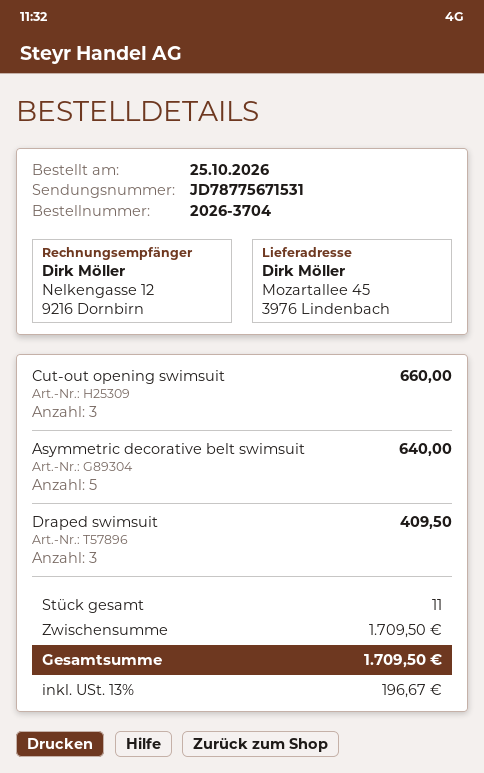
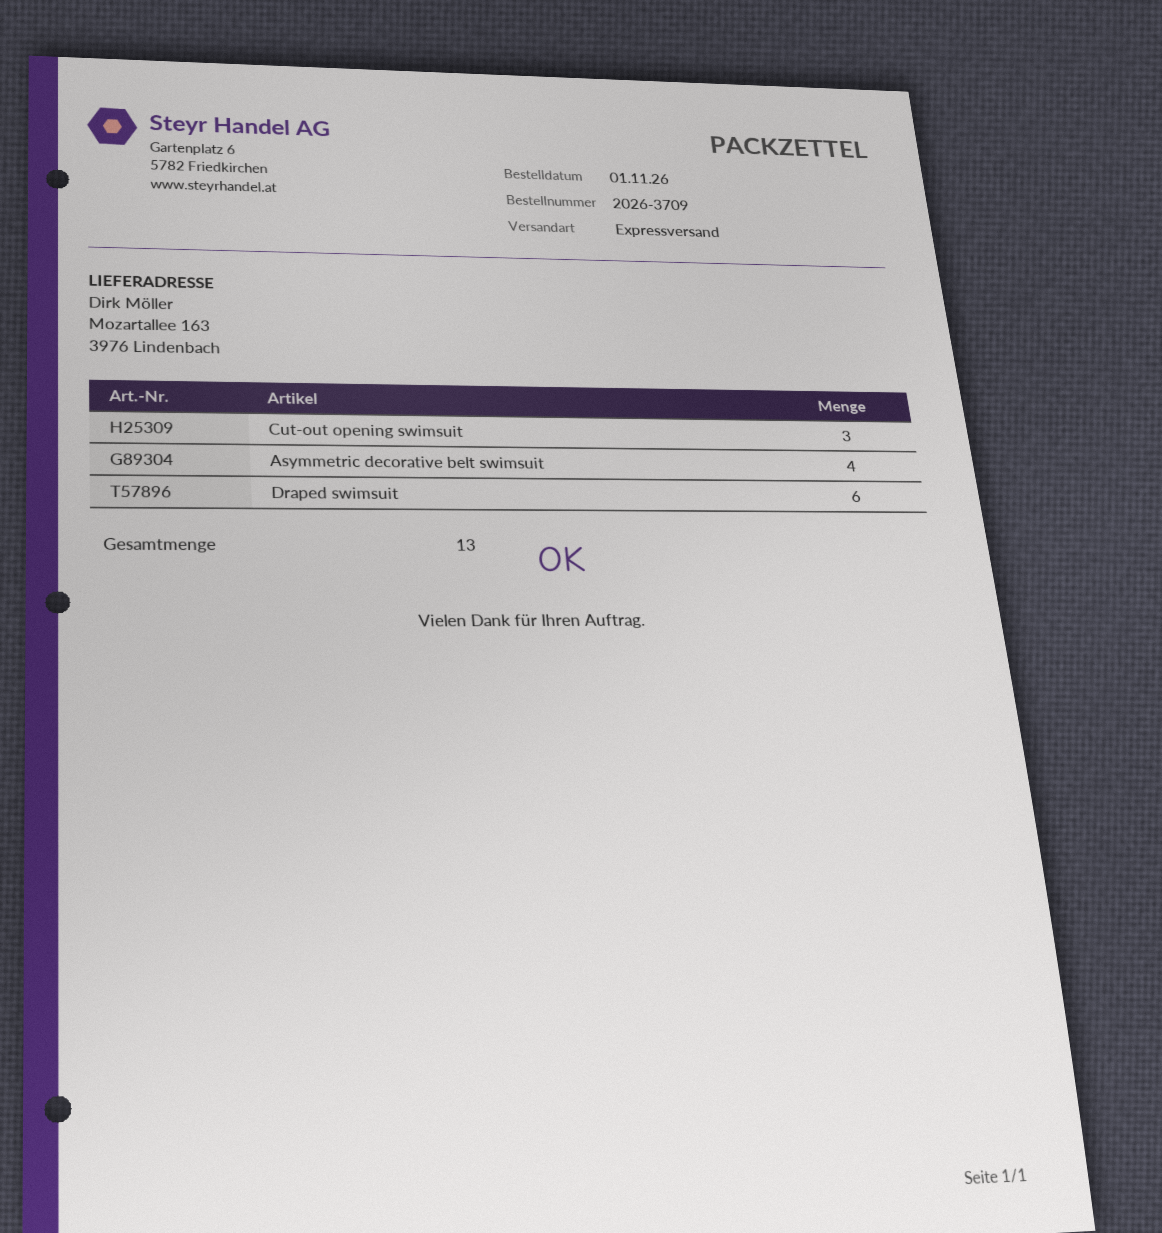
order number: 2026-3704 -> 2026-3709
order date: 2026-10-25 -> 2026-11-01
ship to: Mozartallee 45, 3976 Lindenbach -> Mozartallee 163, 3976 Lindenbach
Asymmetric decorative belt swimsuit: 5 -> 4
Draped swimsuit: 3 -> 6
total quantity: 11 -> 13

